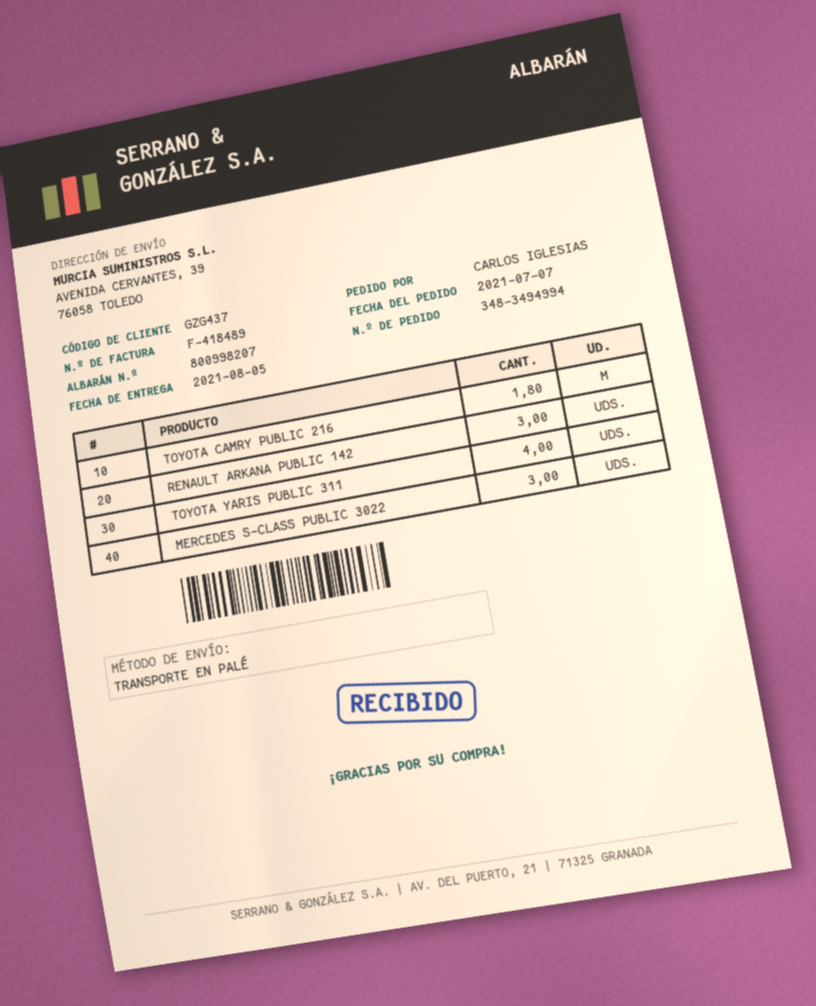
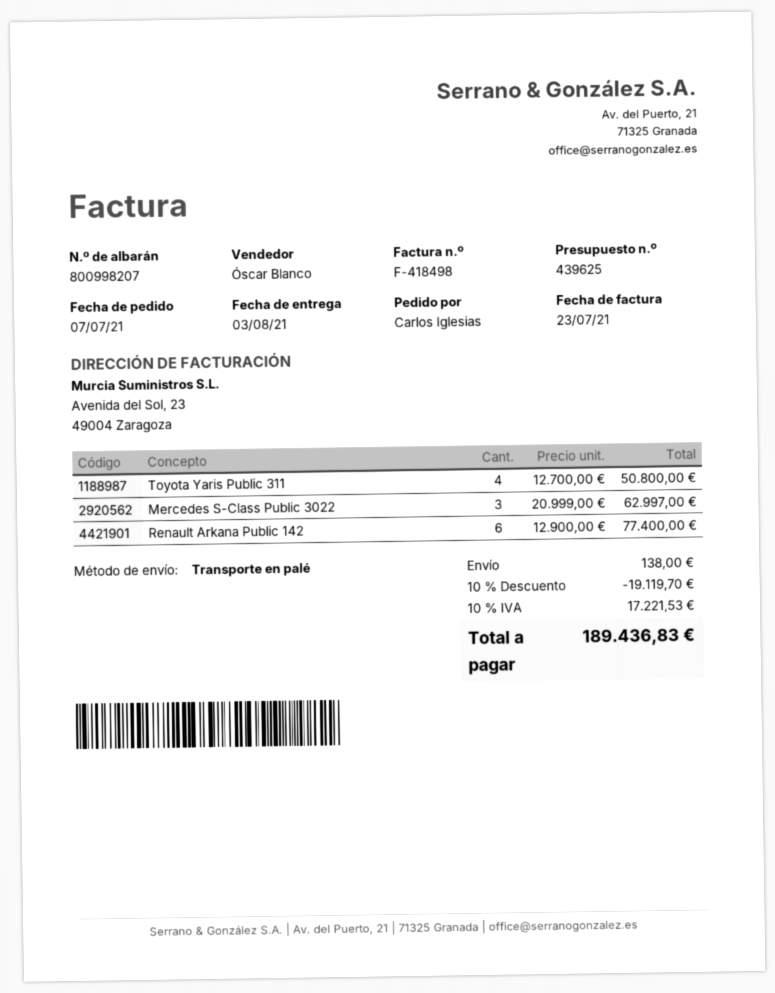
delivery date: 2021-08-05 -> 2021-08-03
invoice number: F-418489 -> F-418498
TOYOTA CAMRY PUBLIC 216: 1.8 -> none
RENAULT ARKANA PUBLIC 142: 3 -> 6

